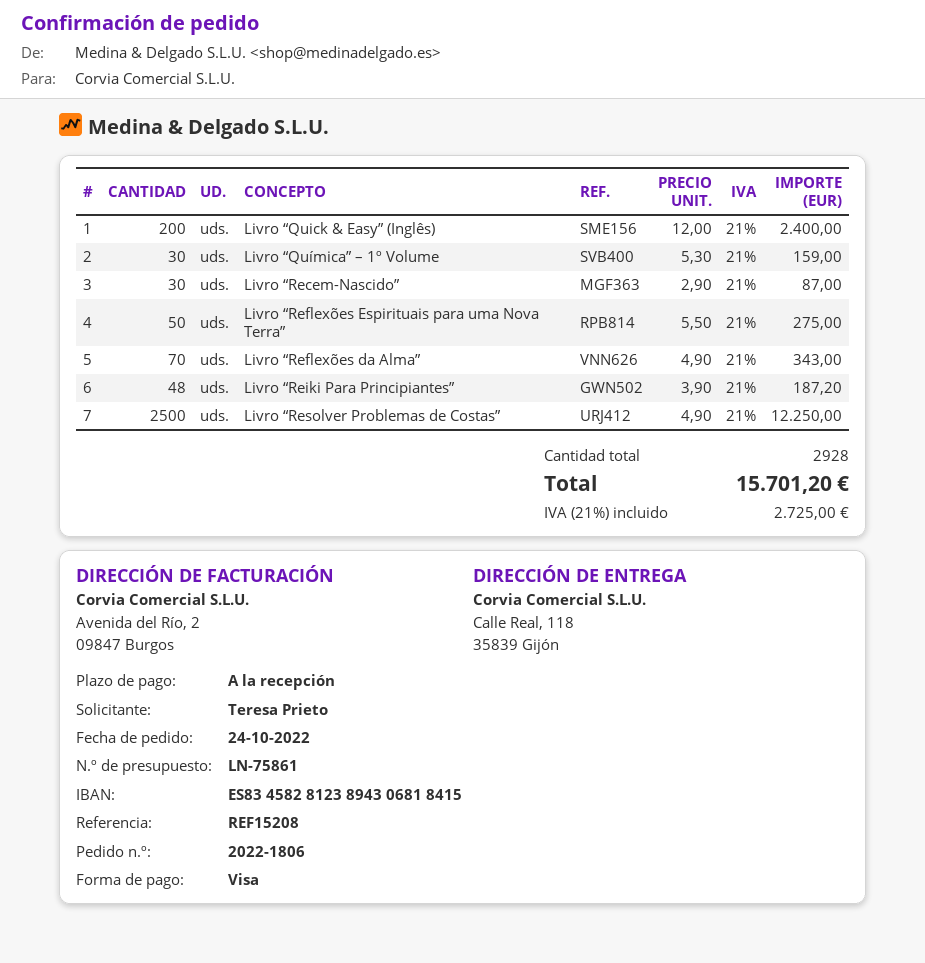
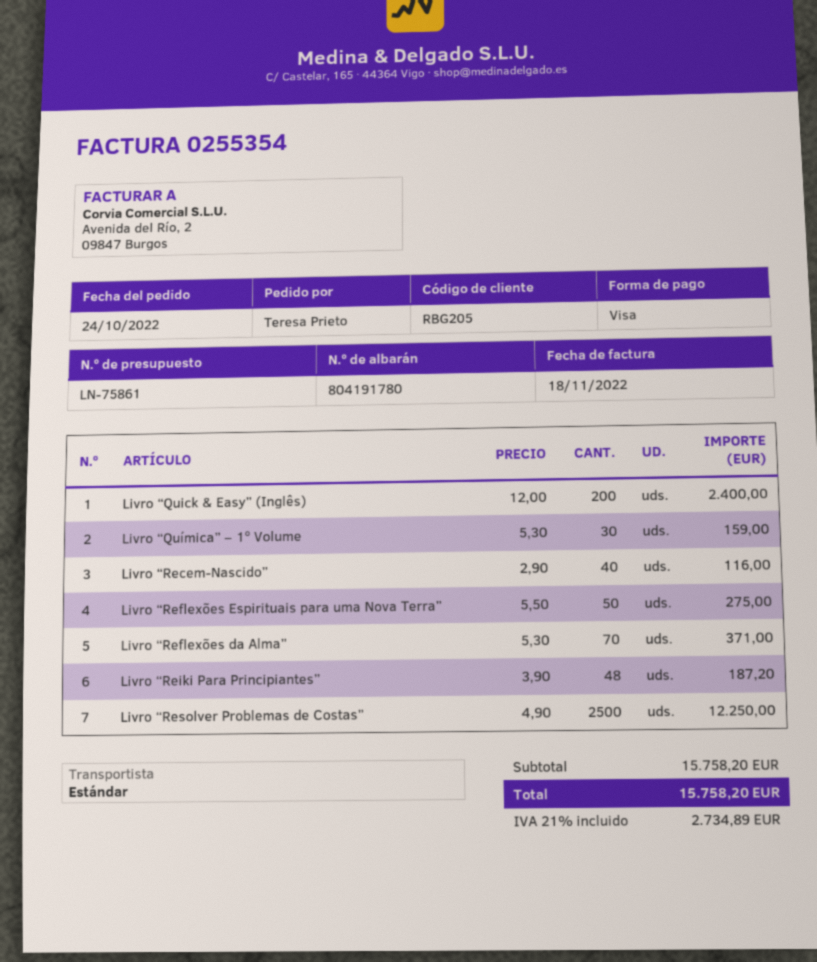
Livro “Recem-Nascido”: 30 x 2.90 = 87.00 -> 40 x 2.90 = 116.00
Livro “Reflexões da Alma”: 70 x 4.90 = 343.00 -> 70 x 5.30 = 371.00
tax: 21% = 2725.00 -> 21% = 2734.89
total: 15701.20 -> 15758.20

